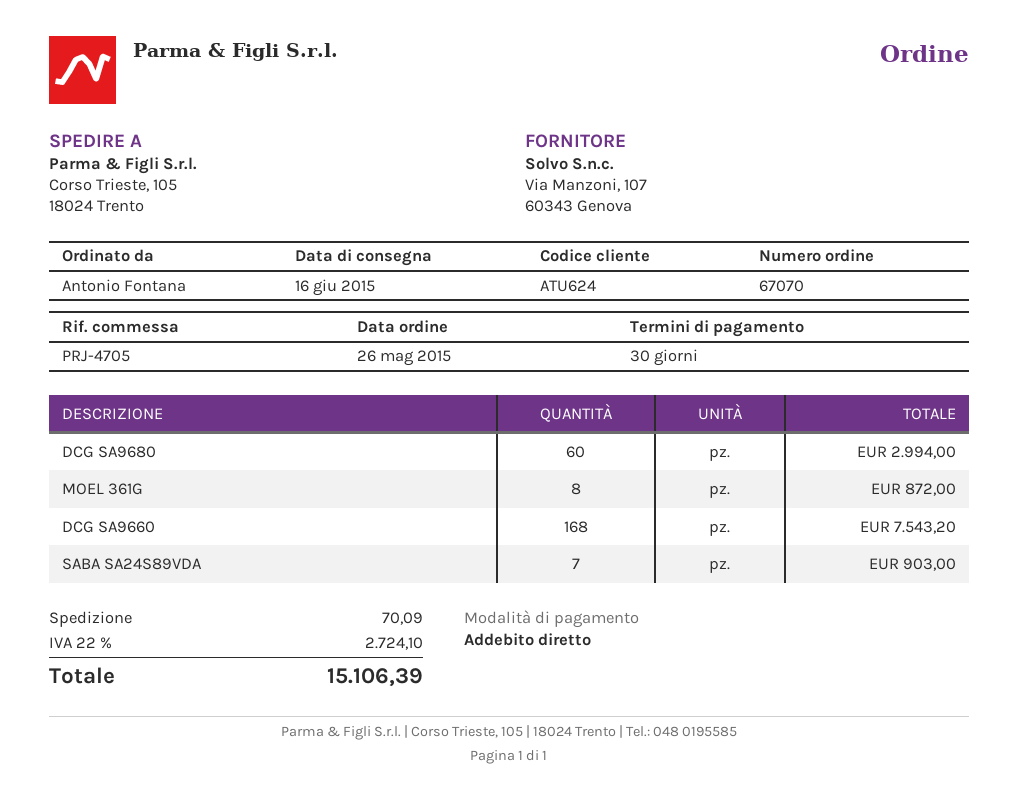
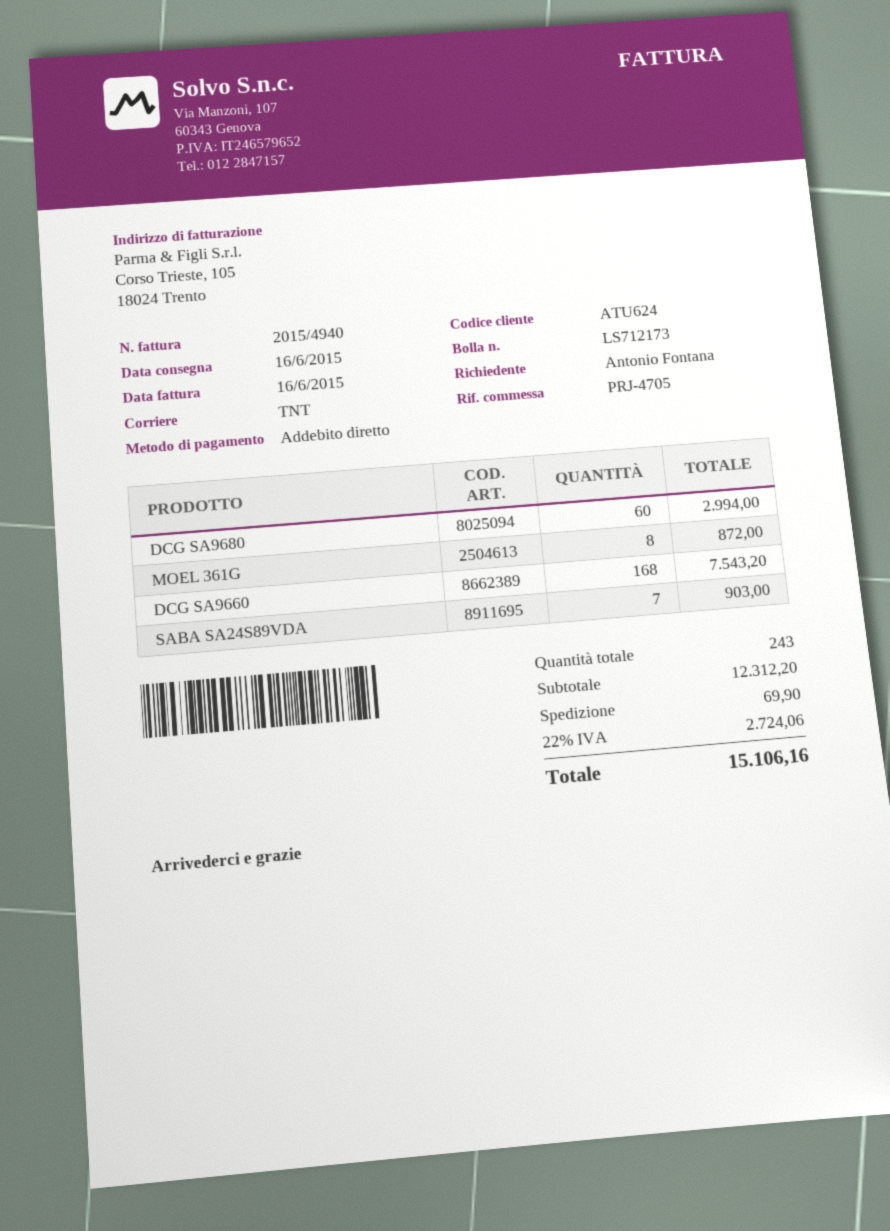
shipping: 70.09 -> 69.90
tax: 22% = 2724.10 -> 22% = 2724.06
total: 15106.39 -> 15106.16

